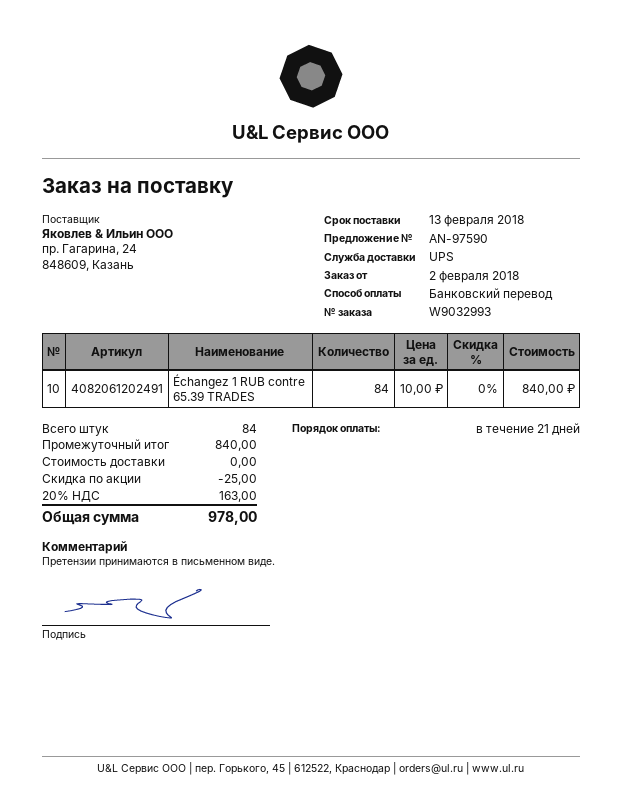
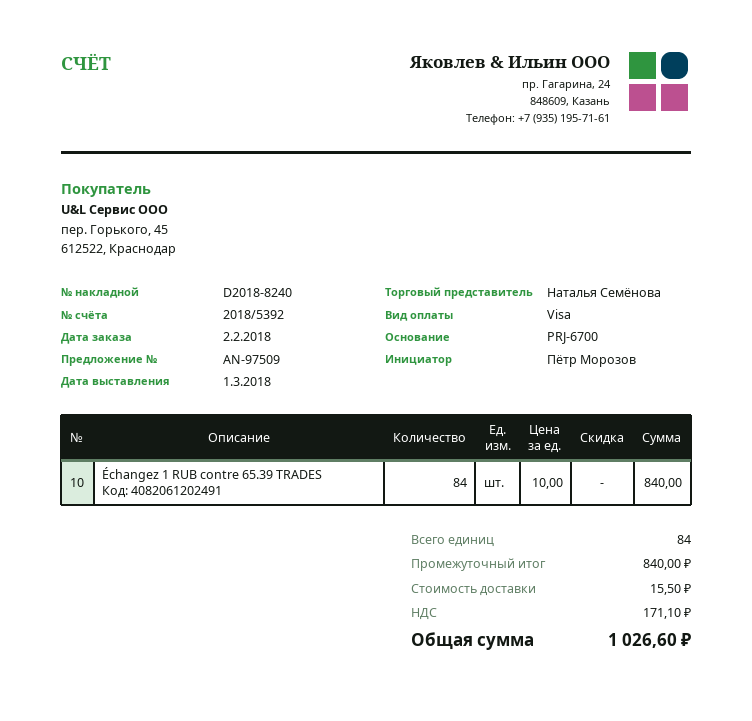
quote number: AN-97590 -> AN-97509
payment method: bank transfer -> Visa
discount: 25.00 -> none
shipping: 0.00 -> 15.50
tax: 163.00 -> 171.10
total: 978.00 -> 1026.60

